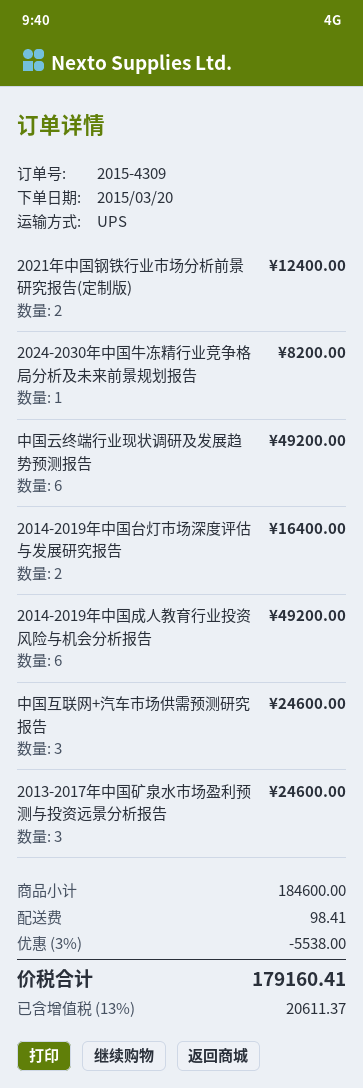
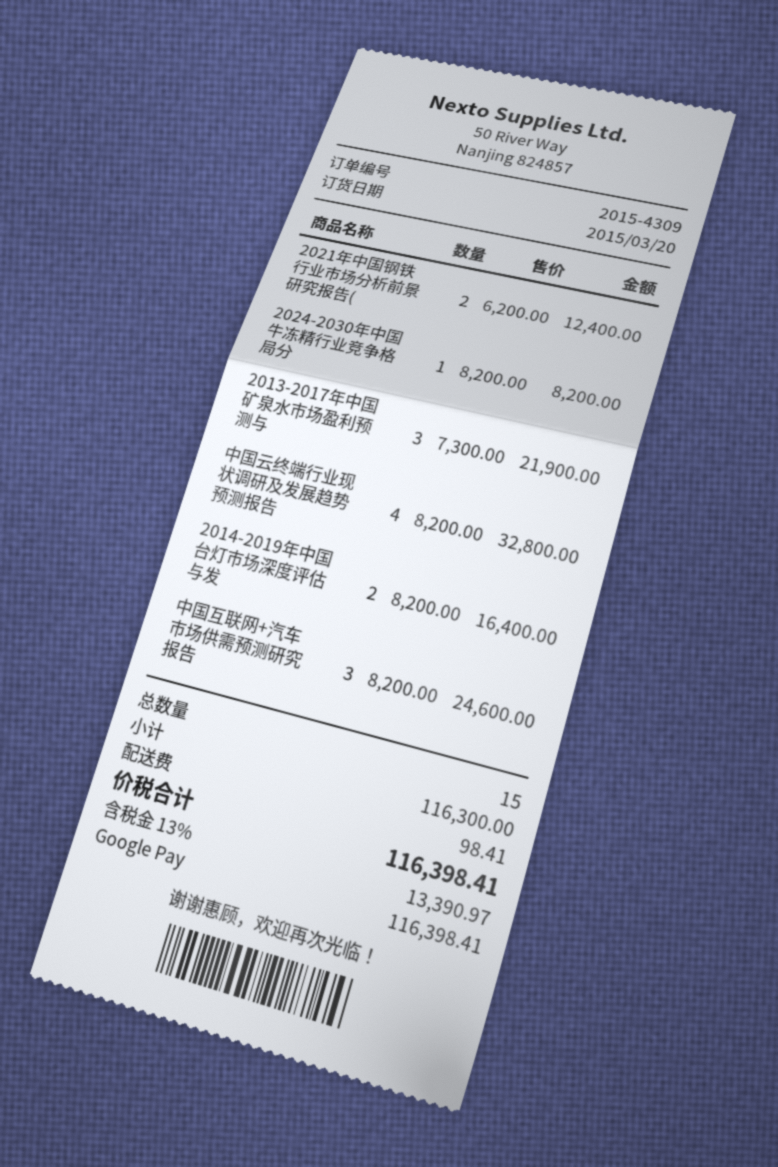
中国云终端行业现状调研及发展趋势预测报告: 6 for 49200.00 -> 4 for 32800.00
2014-2019年中国成人教育行业投资风险与机会分析报告: 6 for 49200.00 -> none
2013-2017年中国矿泉水市场盈利预测与投资远景分析报告: 3 for 24600.00 -> 3 for 21900.00
subtotal: 184600.00 -> 116300.00
discount: 3% = 5538.00 -> none
tax: 13% = 20611.37 -> 13% = 13390.97
total: 179160.41 -> 116398.41

